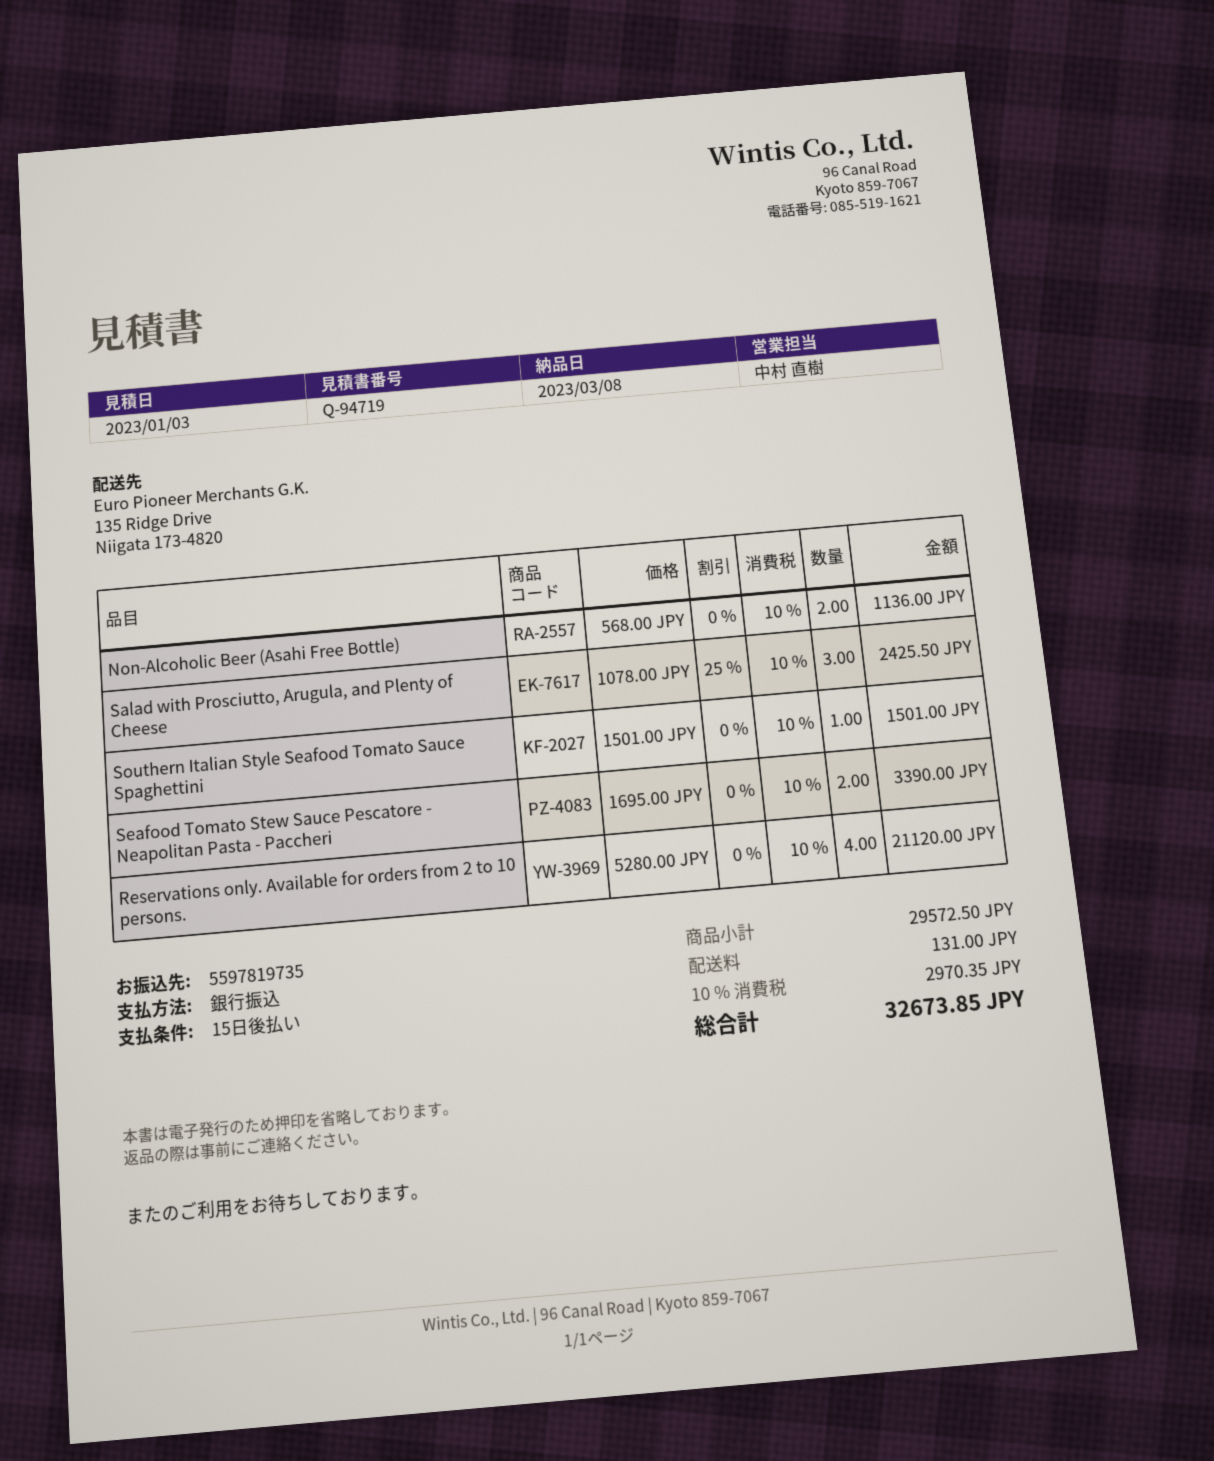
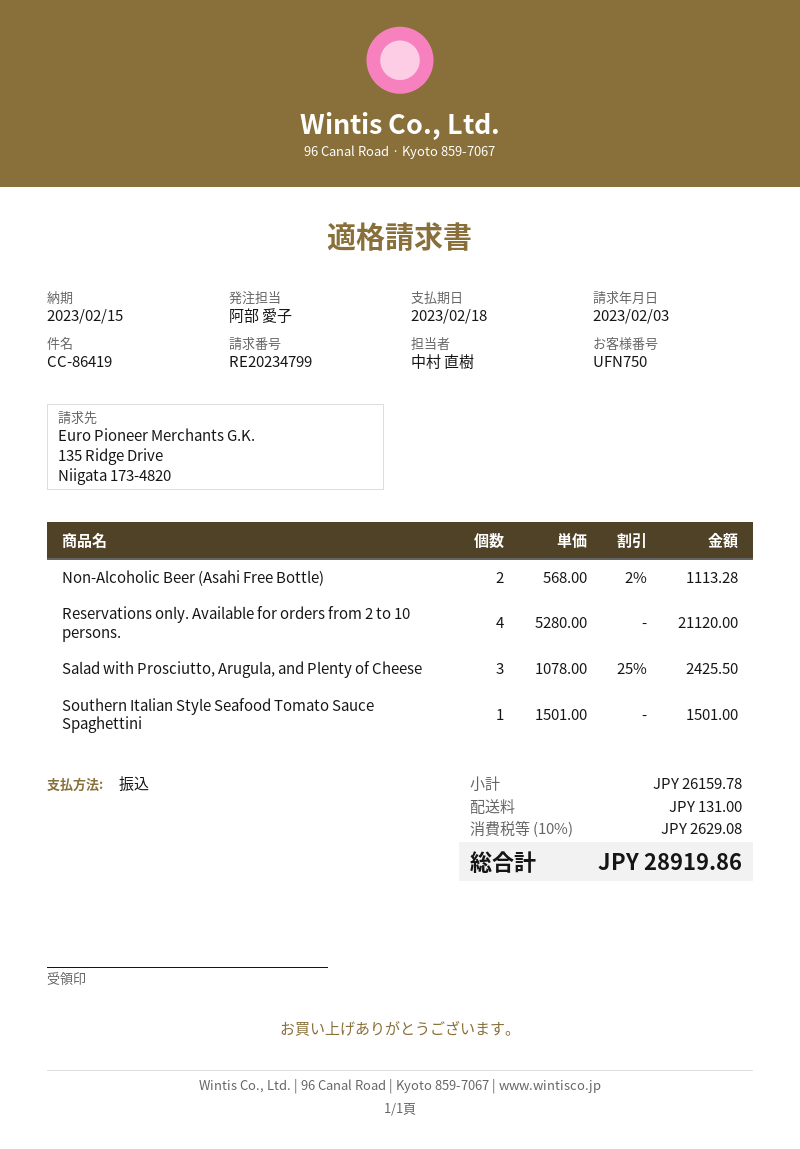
delivery date: 2023-03-08 -> 2023-02-15
Non-Alcoholic Beer (Asahi Free Bottle): 2 x 568.00 = 1136.00 -> 2 x 568.00 - 2% = 1113.28
Seafood Tomato Stew Sauce Pescatore - Neapolitan Pasta - Paccheri: 2 x 1695.00 = 3390.00 -> none
subtotal: 29572.50 -> 26159.78
tax: 10% = 2970.35 -> 10% = 2629.08
total: 32673.85 -> 28919.86

